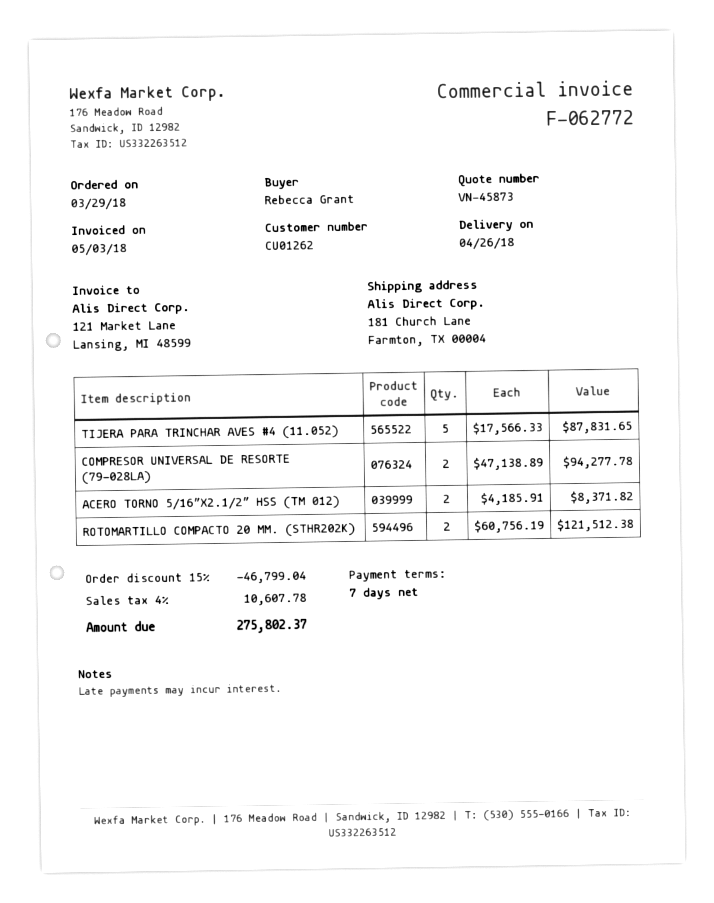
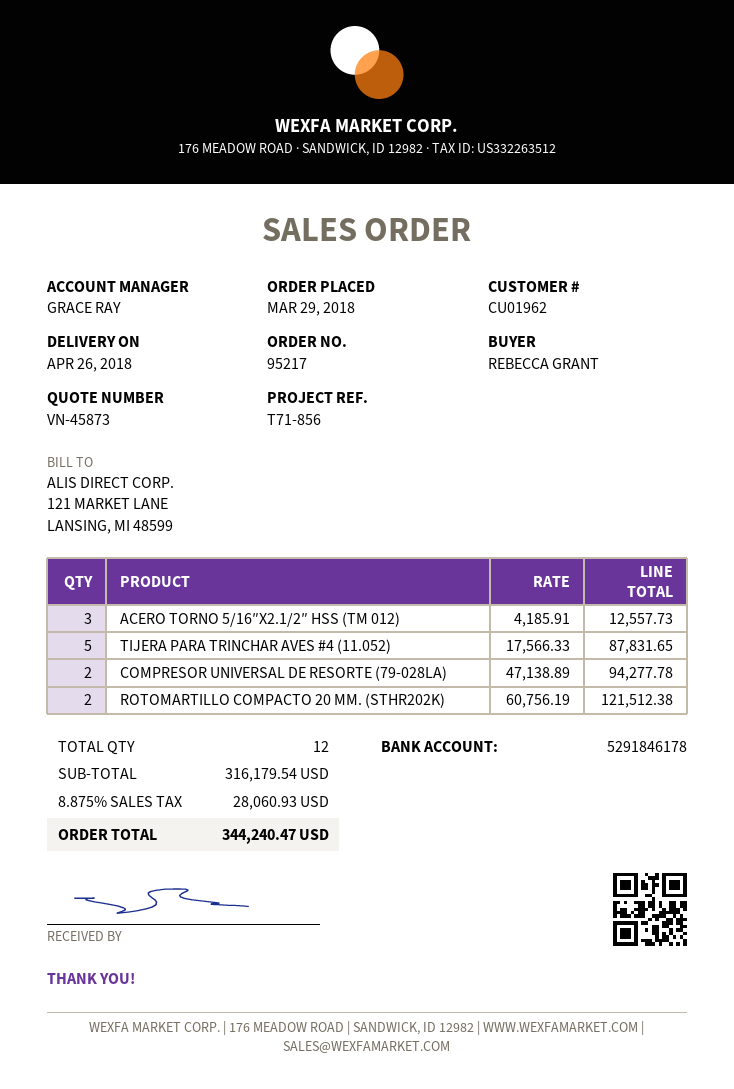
customer number: CU01262 -> CU01962
ACERO TORNO 5/16″X2.1/2″ HSS (TM 012): 2 x 4185.91 = 8371.82 -> 3 x 4185.91 = 12557.73
discount: 15% = 46799.04 -> none
tax: 4% = 10607.78 -> 8.875% = 28060.93
total: 275802.37 -> 344240.47

